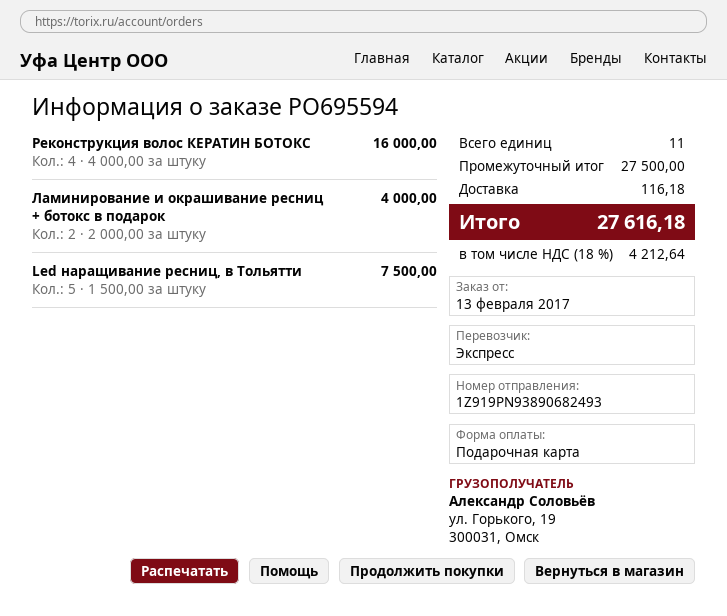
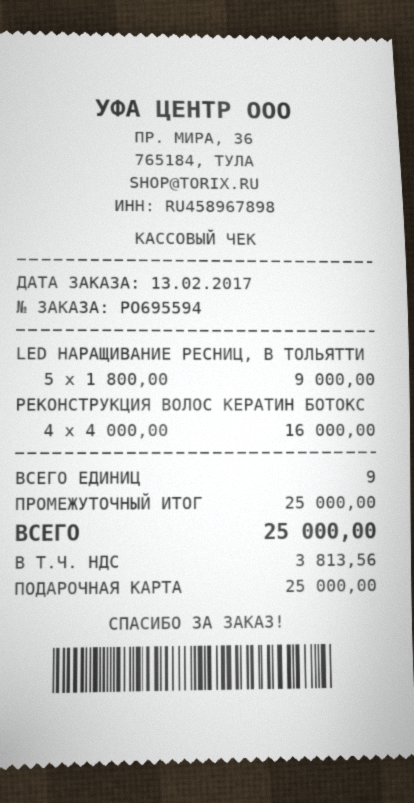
Ламинирование и окрашивание ресниц + ботокс в подарок: 2 x 2000.00 = 4000.00 -> none
Led наращивание ресниц, в Тольятти: 5 x 1500.00 = 7500.00 -> 5 x 1800.00 = 9000.00
total quantity: 11 -> 9
subtotal: 27500.00 -> 25000.00
shipping: 116.18 -> none
tax: 4212.64 -> 3813.56
total: 27616.18 -> 25000.00

